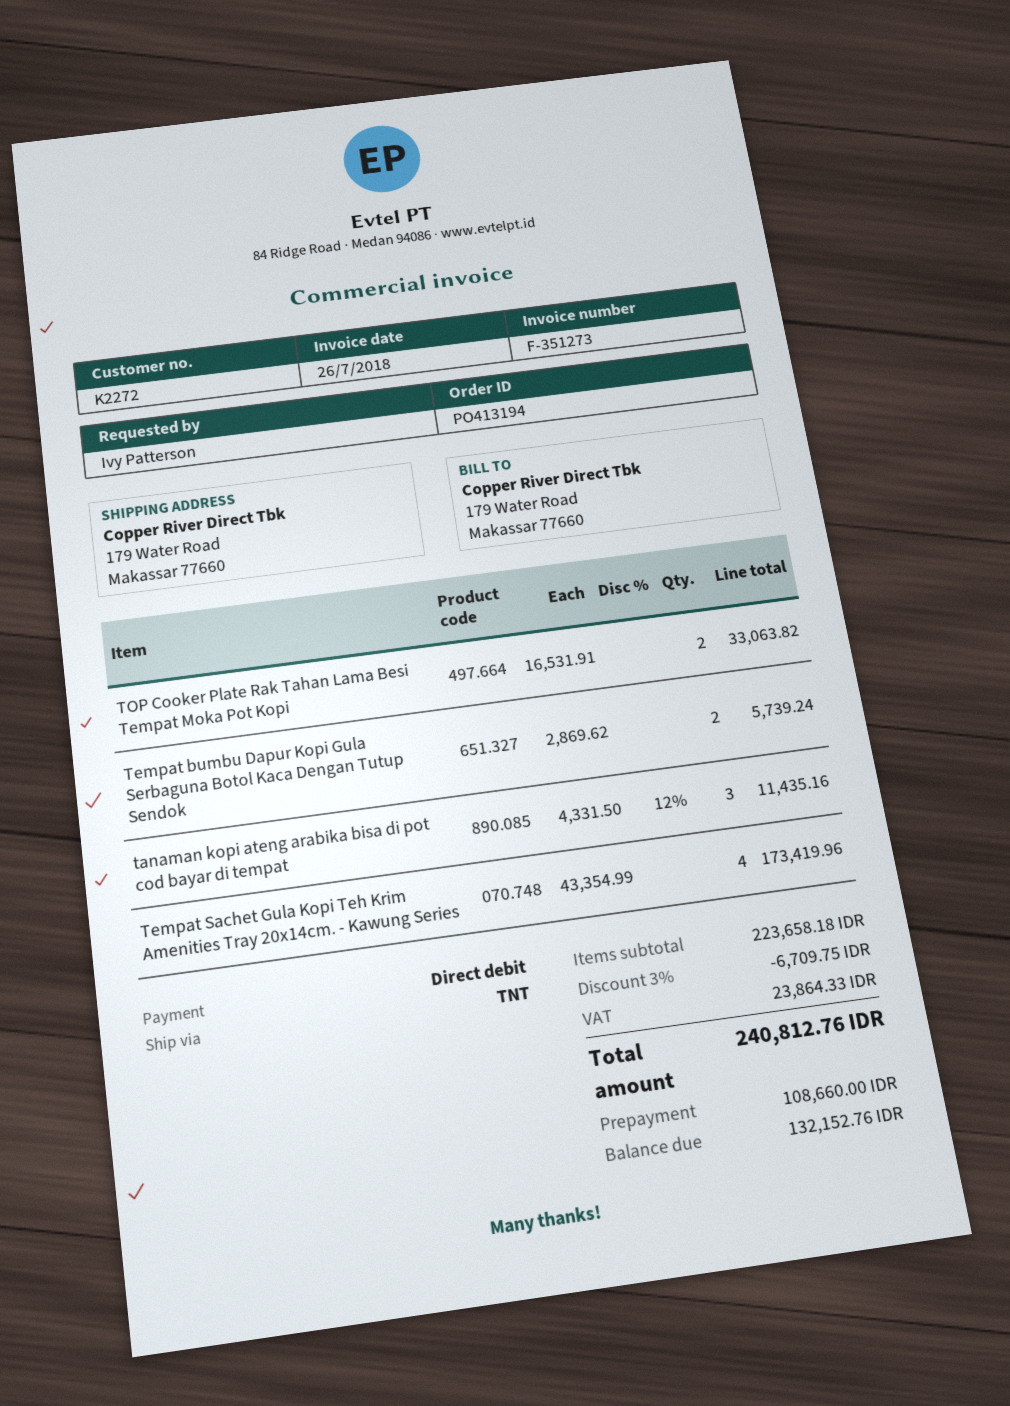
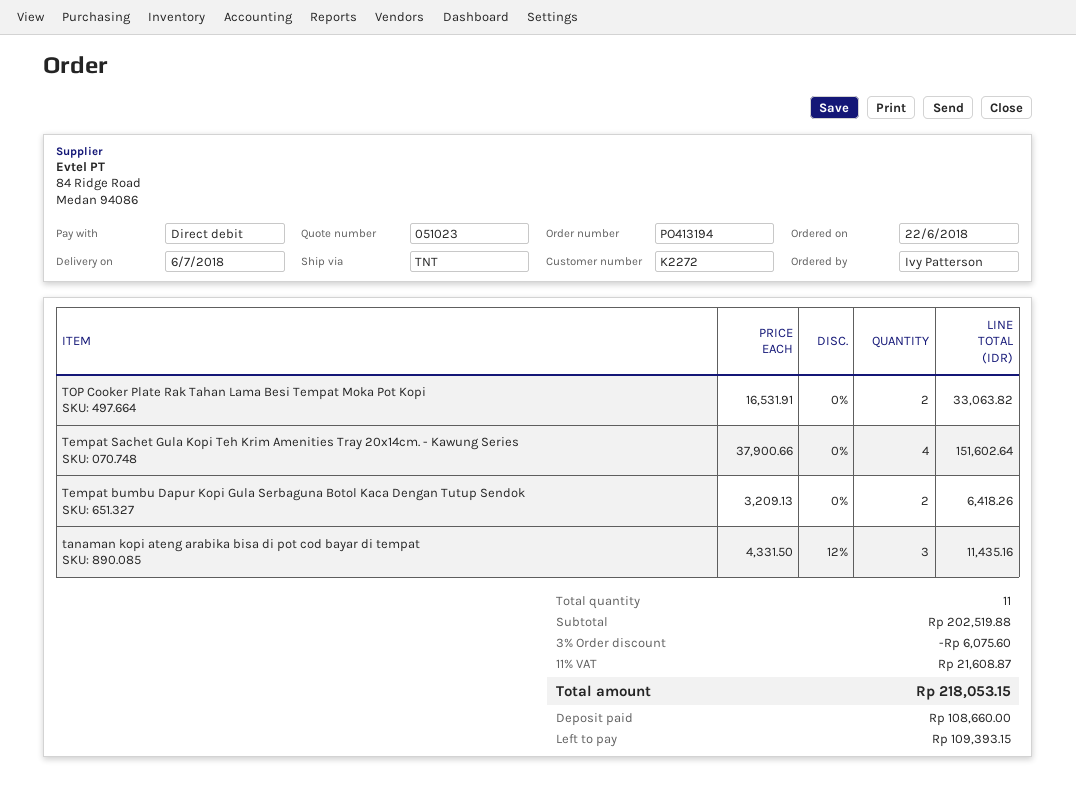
Tempat bumbu Dapur Kopi Gula Serbaguna Botol Kaca Dengan Tutup Sendok: 2 x 2869.62 = 5739.24 -> 2 x 3209.13 = 6418.26
Tempat Sachet Gula Kopi Teh Krim Amenities Tray 20x14cm. - Kawung Series: 4 x 43354.99 = 173419.96 -> 4 x 37900.66 = 151602.64
subtotal: 223658.18 -> 202519.88
discount: 3% = 6709.75 -> 3% = 6075.60
tax: 23864.33 -> 21608.87
total: 240812.76 -> 218053.15
balance: 132152.76 -> 109393.15

